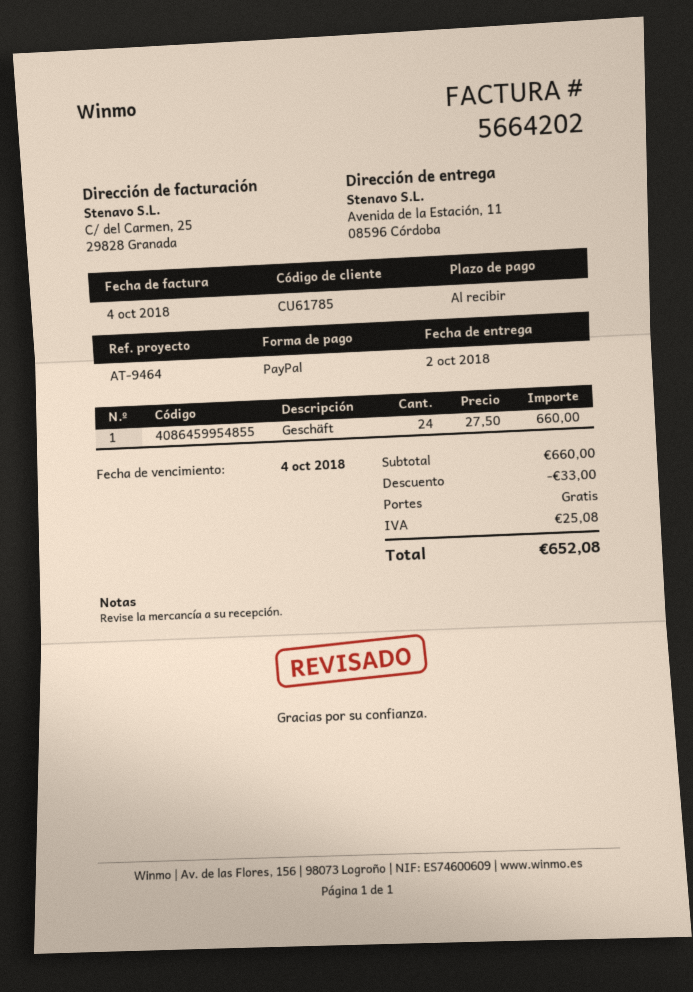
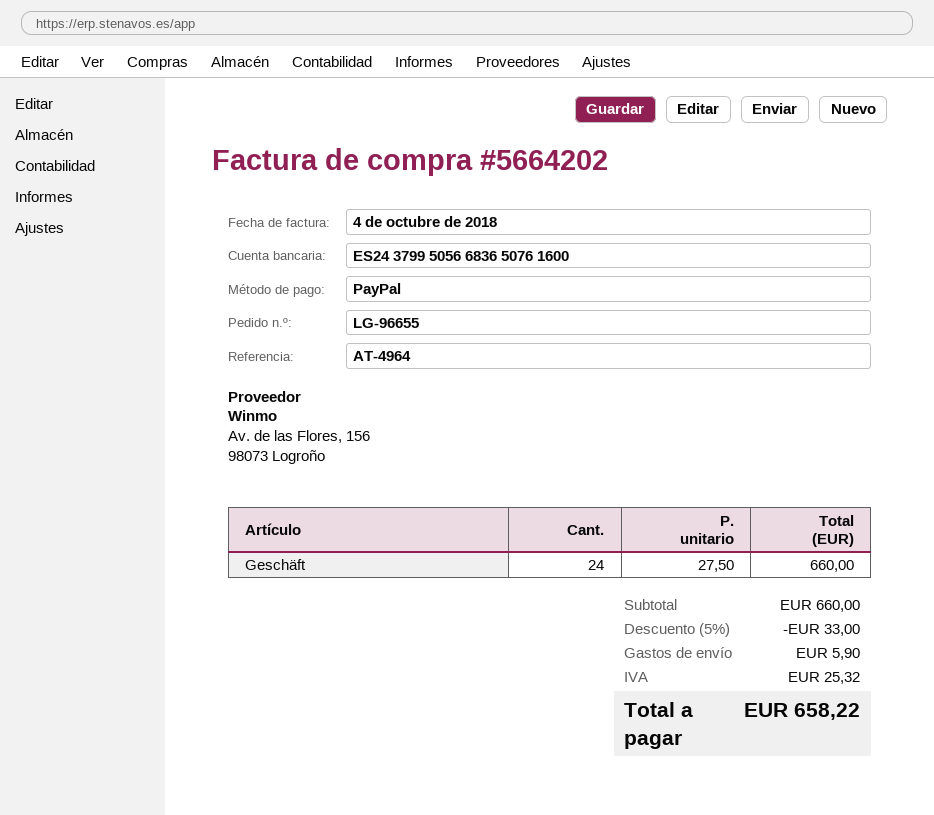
reference: AT-9464 -> AT-4964
shipping: 0.00 -> 5.90
tax: 25.08 -> 25.32
total: 652.08 -> 658.22

